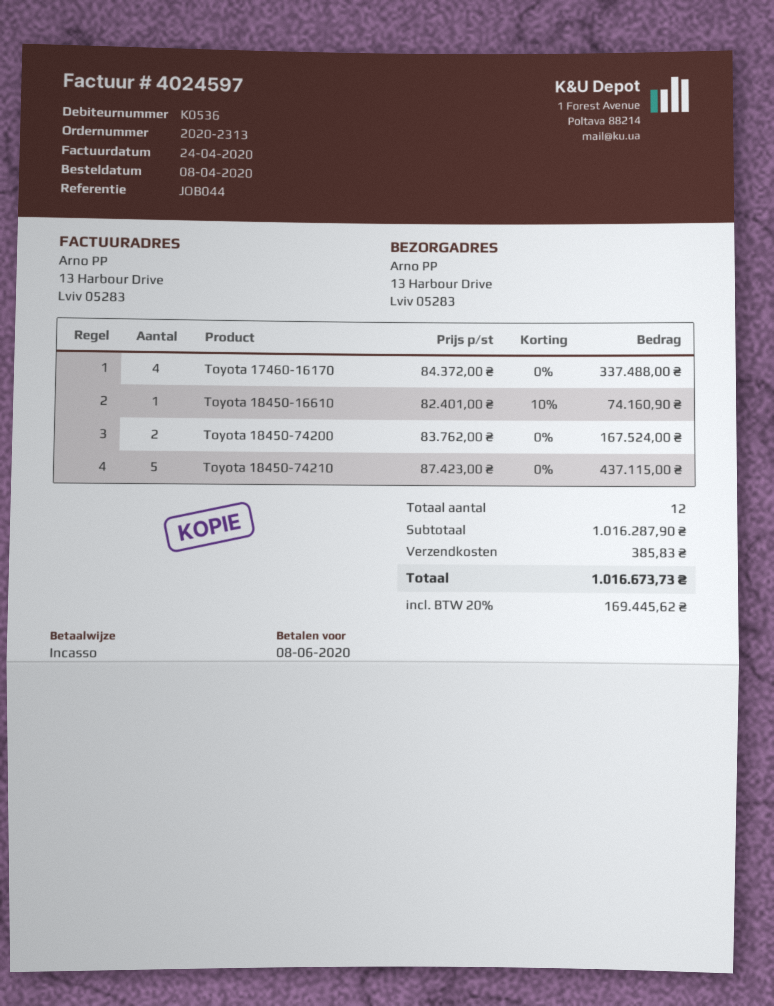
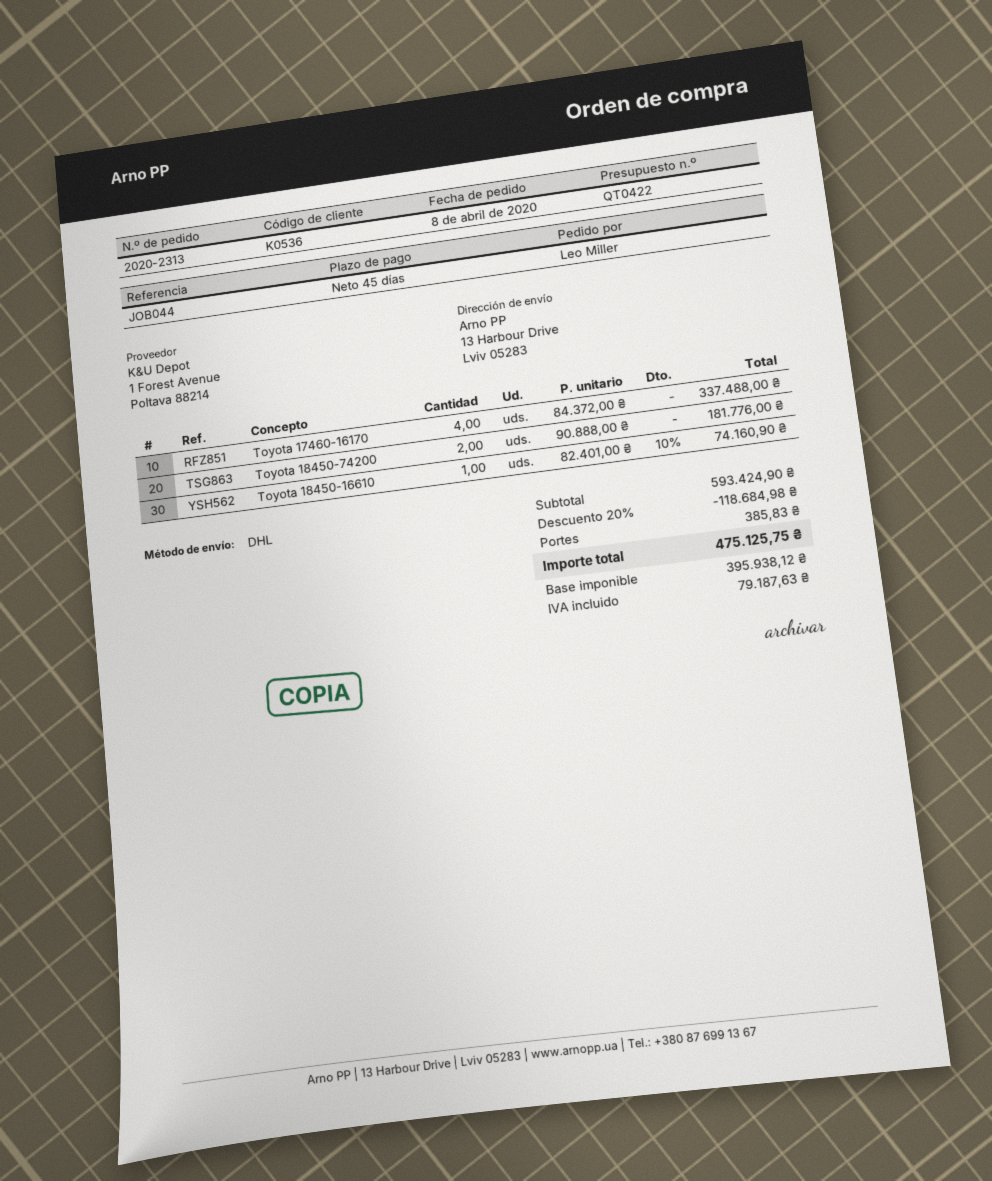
Toyota 18450-74200: 2 x 83762.00 = 167524.00 -> 2 x 90888.00 = 181776.00
Toyota 18450-74210: 5 x 87423.00 = 437115.00 -> none
subtotal: 1016287.90 -> 593424.90
discount: none -> 20% = 118684.98
tax: 169445.62 -> 79187.63
total: 1016673.73 -> 475125.75

